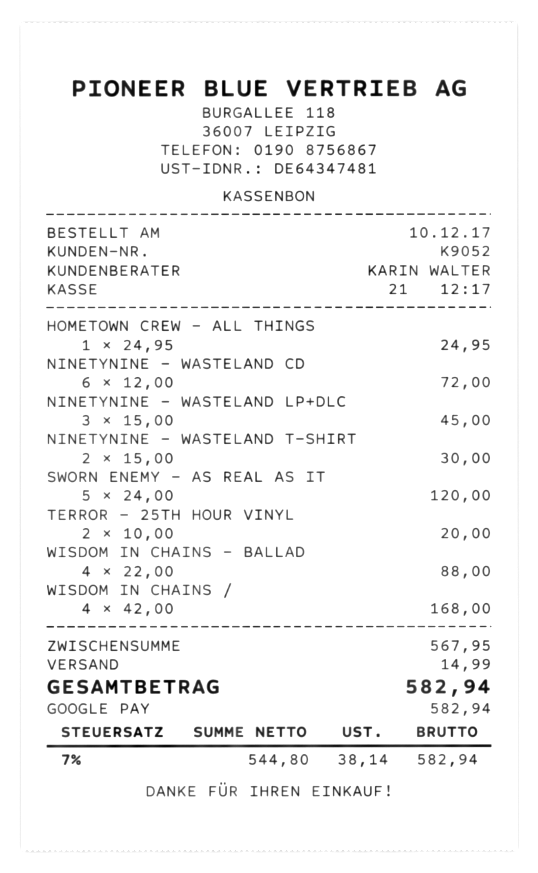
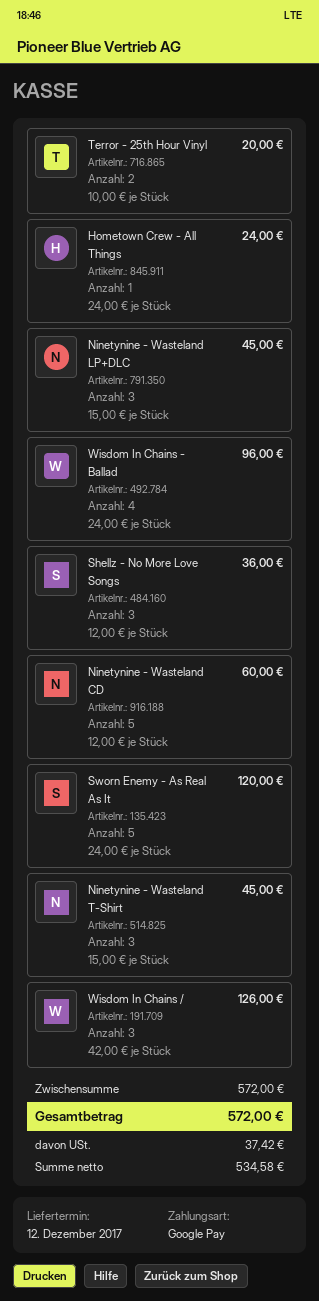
HOMETOWN CREW - ALL THINGS: 1 x 24.95 = 24.95 -> 1 x 24.00 = 24.00
NINETYNINE - WASTELAND CD: 6 x 12.00 = 72.00 -> 5 x 12.00 = 60.00
NINETYNINE - WASTELAND T-SHIRT: 2 x 15.00 = 30.00 -> 3 x 15.00 = 45.00
WISDOM IN CHAINS - BALLAD: 4 x 22.00 = 88.00 -> 4 x 24.00 = 96.00
WISDOM IN CHAINS /: 4 x 42.00 = 168.00 -> 3 x 42.00 = 126.00
Shellz - No More Love Songs: none -> 3 x 12.00 = 36.00
subtotal: 567.95 -> 572.00
shipping: 14.99 -> none
net: 544.80 -> 534.58
tax: 38.14 -> 37.42
total: 582.94 -> 572.00

